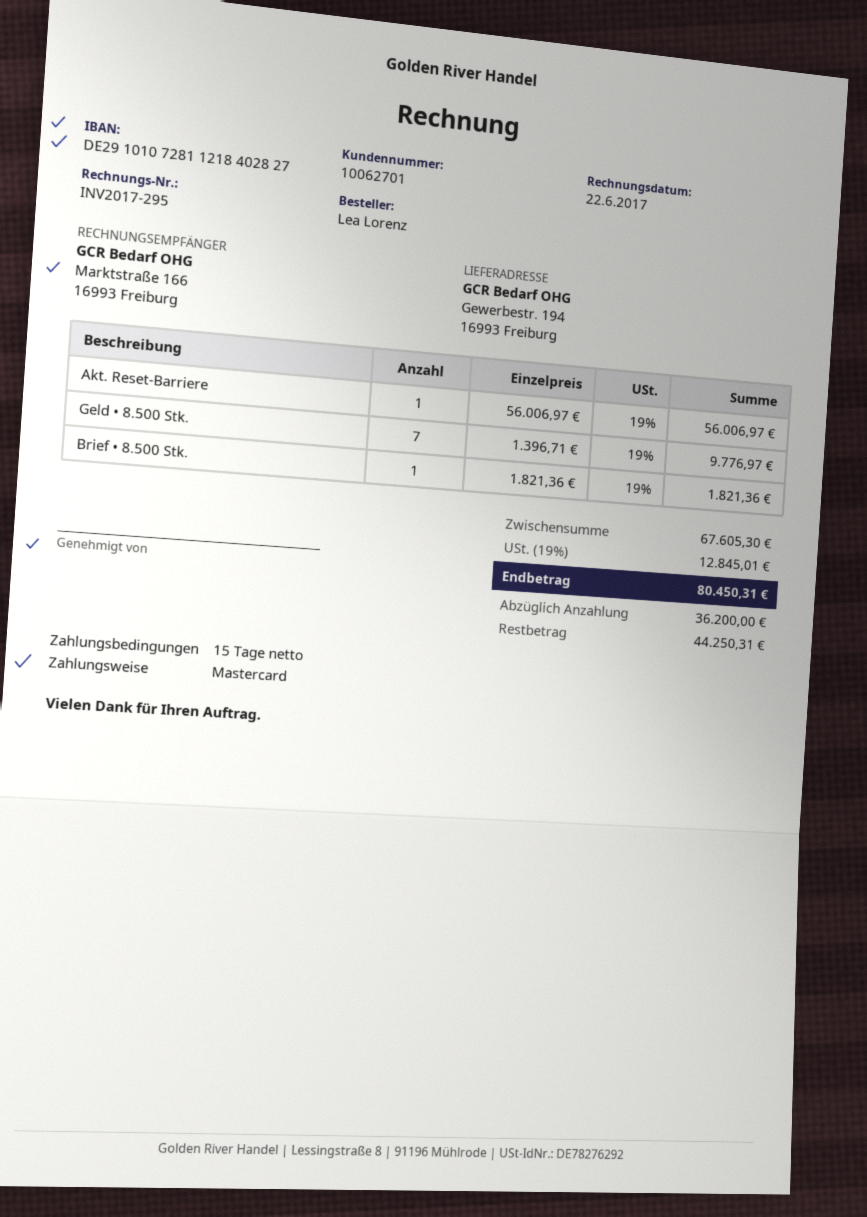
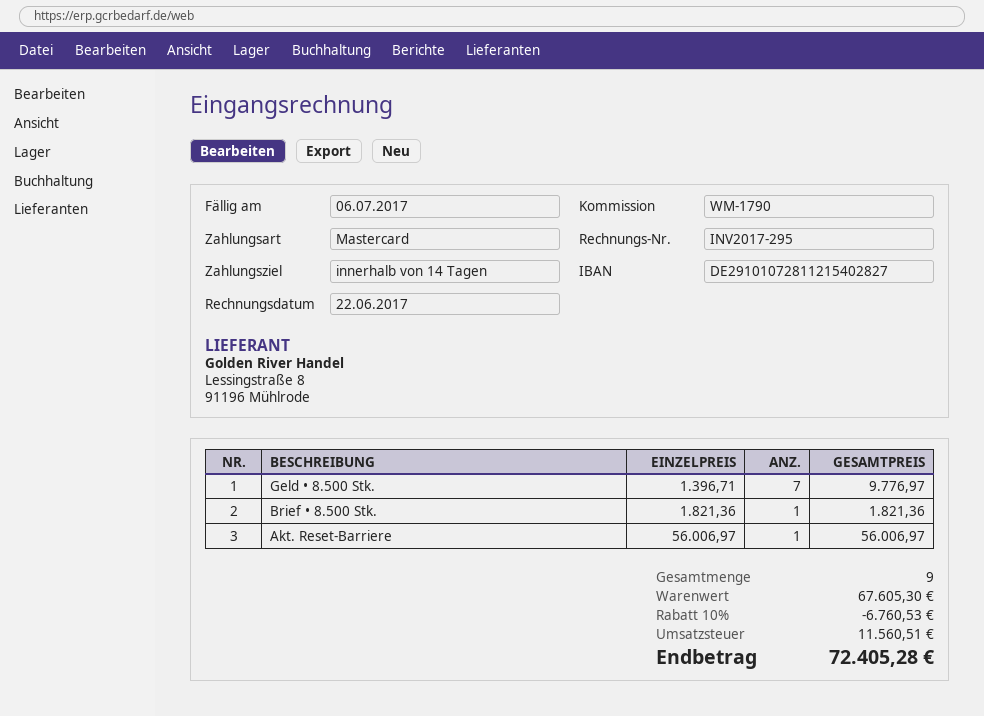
payment terms: 15 days -> 14 days
bank account: DE29101072811218402827 -> DE29101072811215402827
discount: none -> 10% = 6760.53
tax: 12845.01 -> 11560.51
total: 80450.31 -> 72405.28

